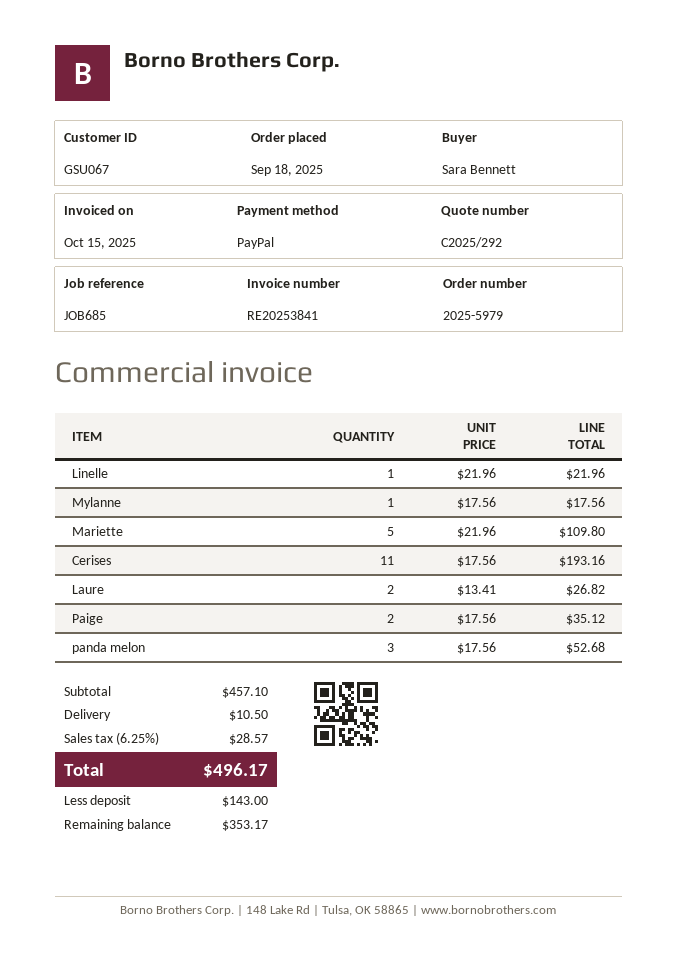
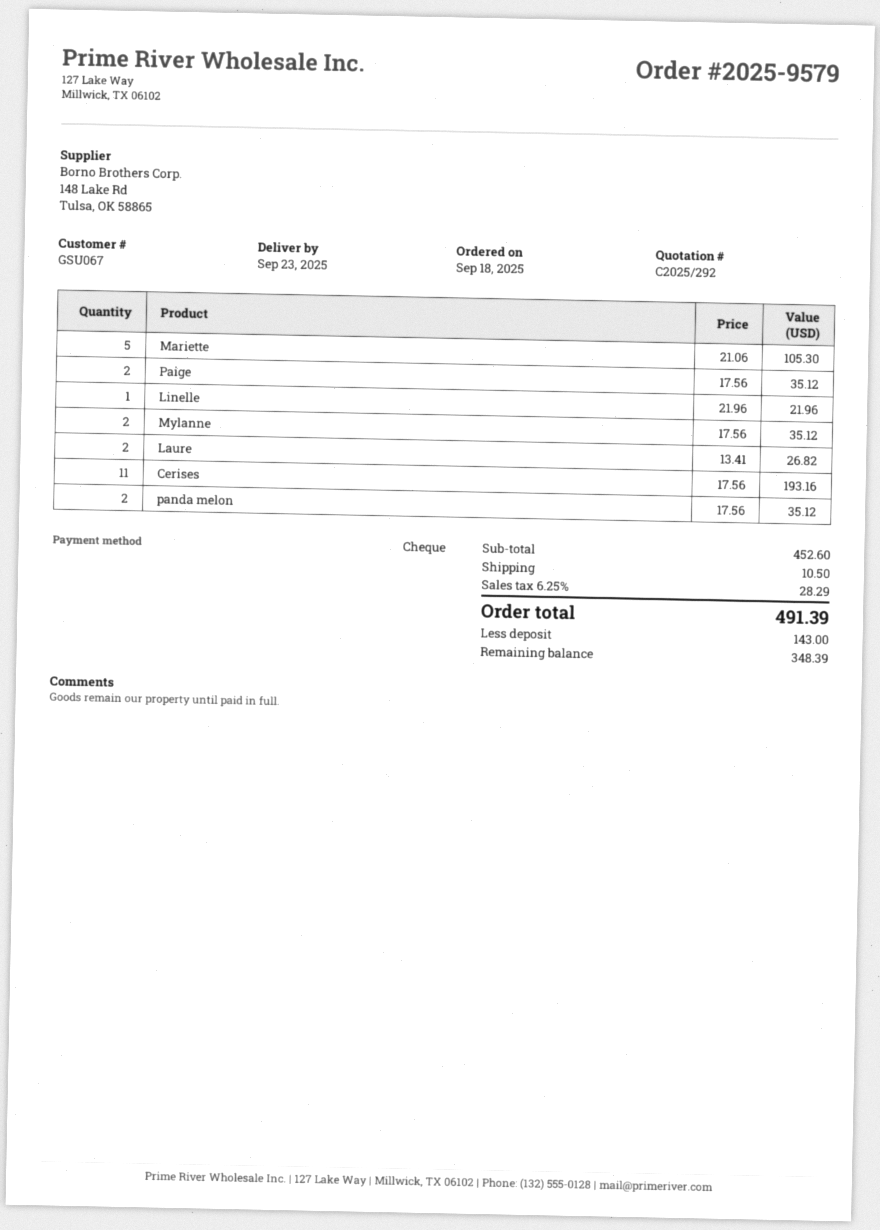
order number: 2025-5979 -> 2025-9579
payment method: PayPal -> cheque
Mylanne: 1 x 17.56 = 17.56 -> 2 x 17.56 = 35.12
Mariette: 5 x 21.96 = 109.80 -> 5 x 21.06 = 105.30
panda melon: 3 x 17.56 = 52.68 -> 2 x 17.56 = 35.12
subtotal: 457.10 -> 452.60
tax: 6.25% = 28.57 -> 6.25% = 28.29
total: 496.17 -> 491.39
balance: 353.17 -> 348.39

